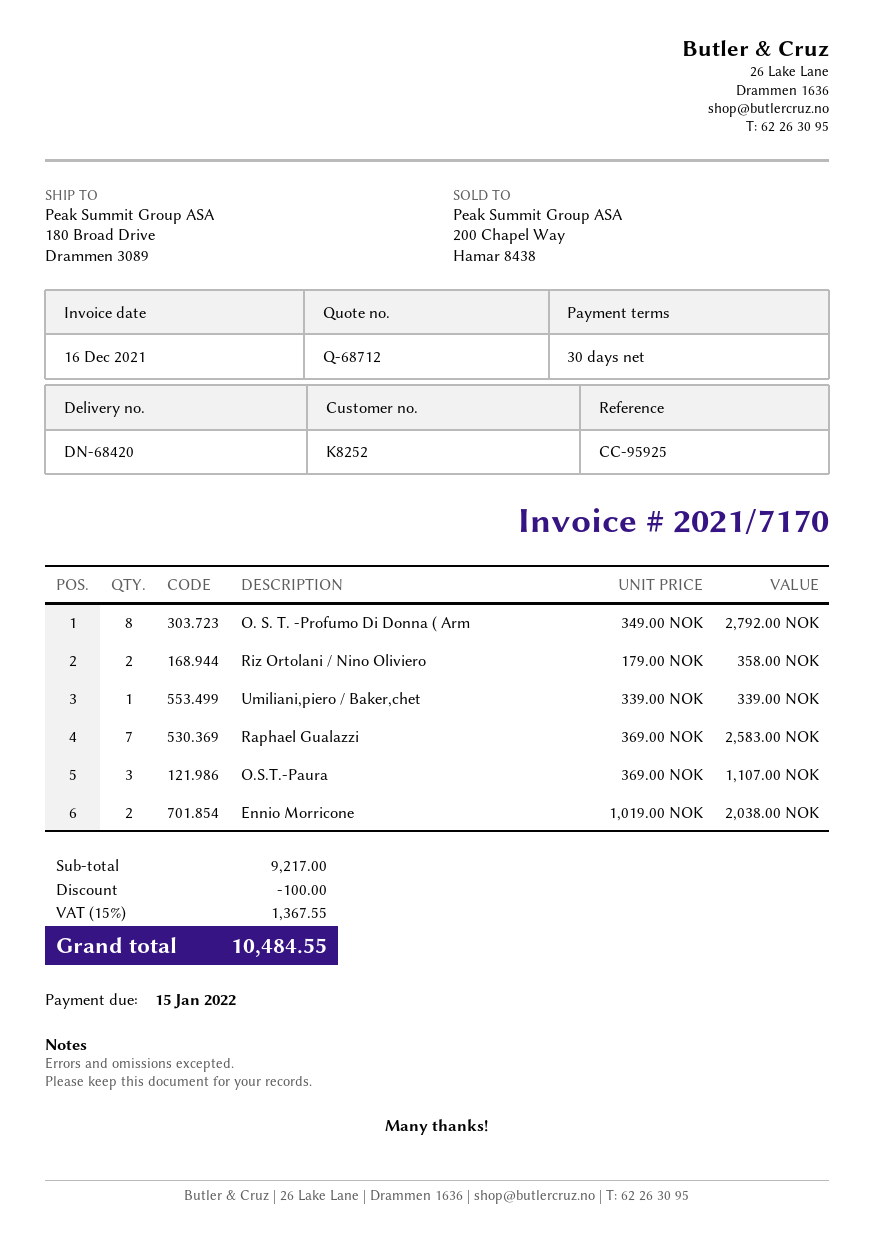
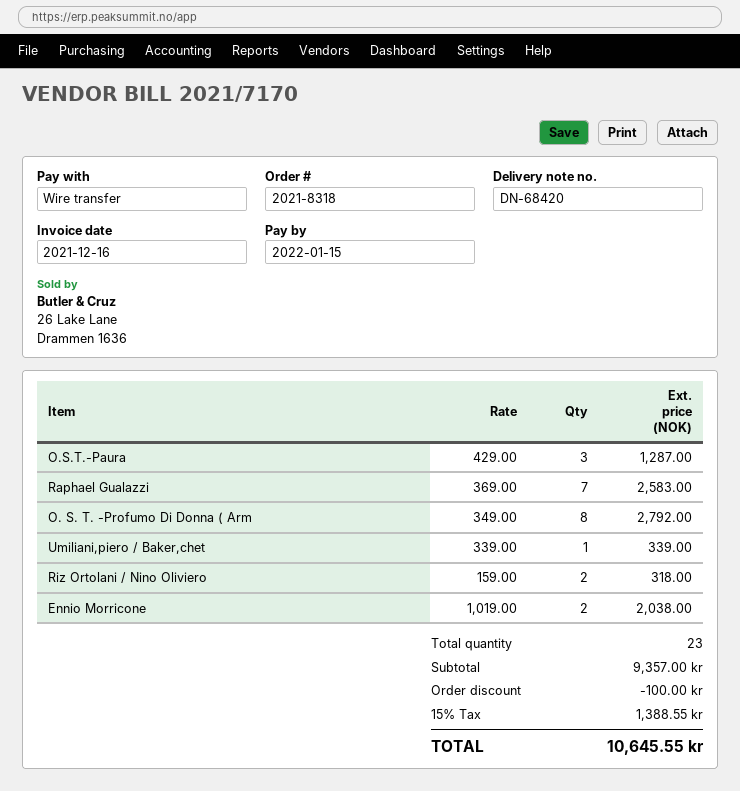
Riz Ortolani / Nino Oliviero: 2 x 179.00 = 358.00 -> 2 x 159.00 = 318.00
O.S.T.-Paura: 3 x 369.00 = 1107.00 -> 3 x 429.00 = 1287.00
subtotal: 9217.00 -> 9357.00
tax: 15% = 1367.55 -> 15% = 1388.55
total: 10484.55 -> 10645.55

